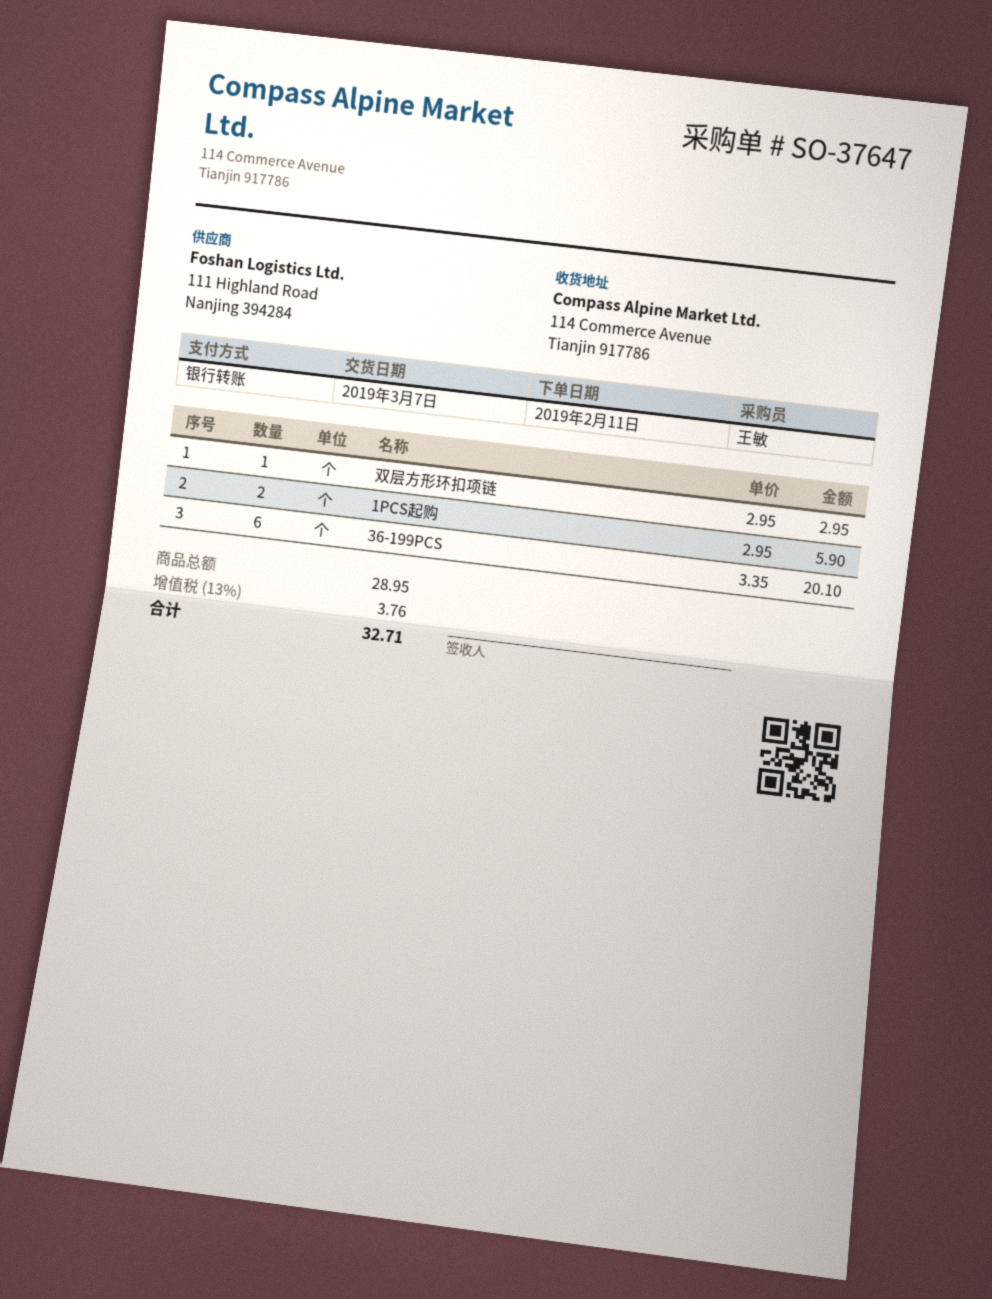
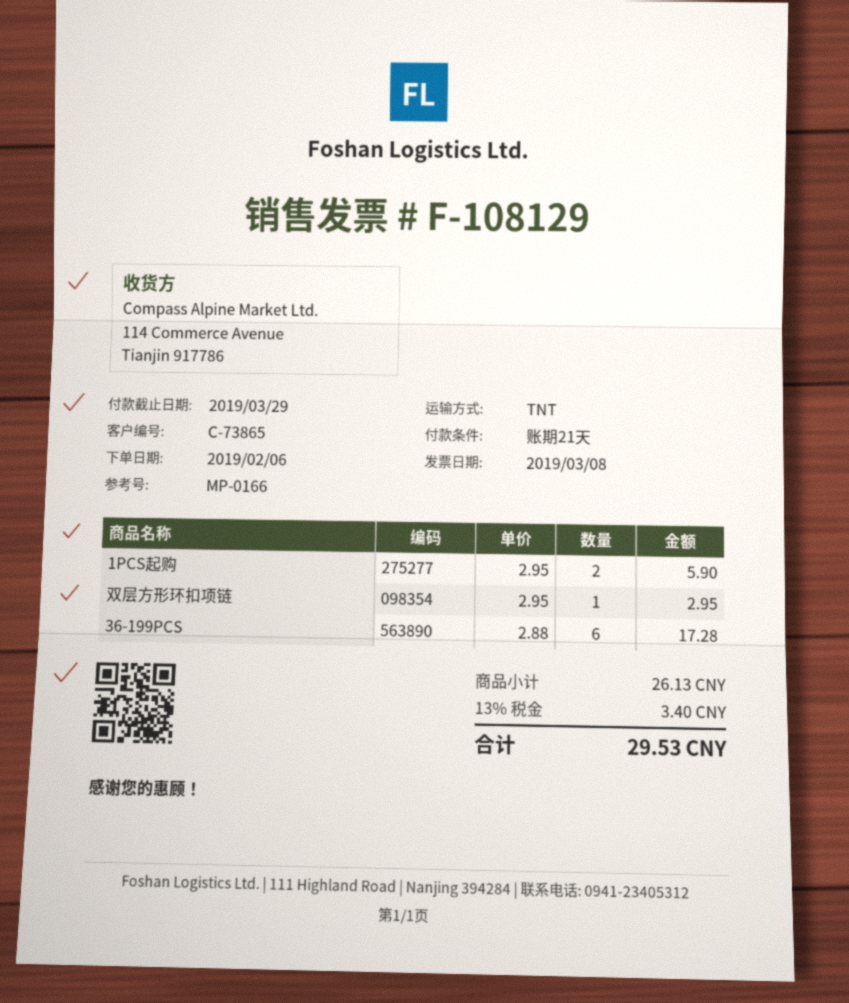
order date: 2019-02-11 -> 2019-02-06
36-199PCS: 6 x 3.35 = 20.10 -> 6 x 2.88 = 17.28
subtotal: 28.95 -> 26.13
tax: 13% = 3.76 -> 13% = 3.40
total: 32.71 -> 29.53

